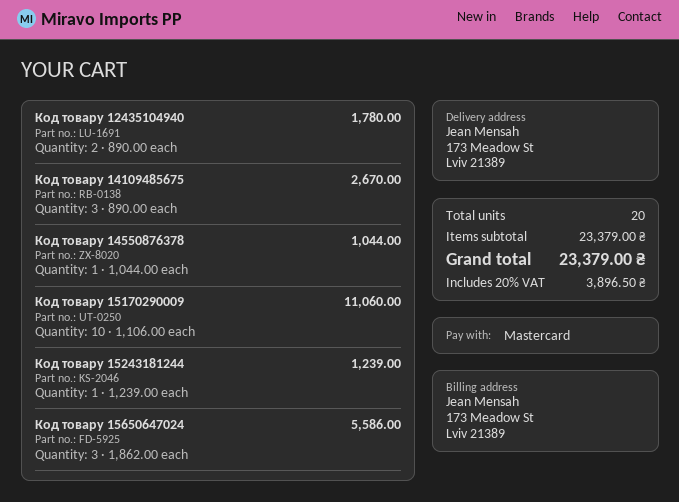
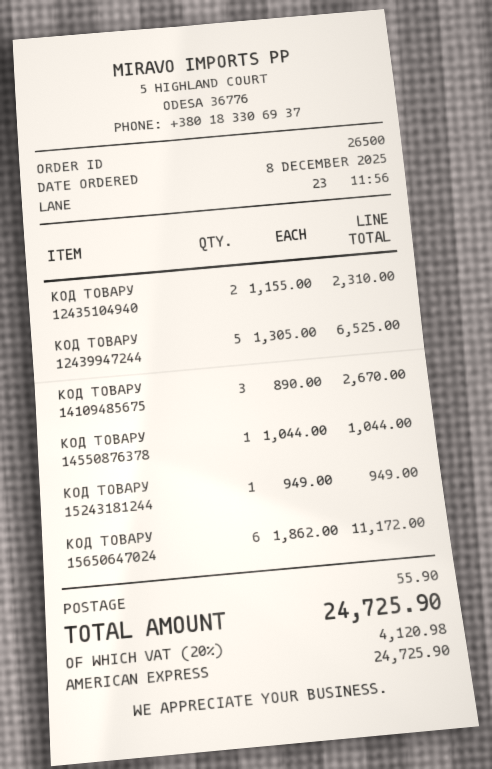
payment method: Mastercard -> American Express
Код товару 12435104940: 2 x 890.00 = 1780.00 -> 2 x 1155.00 = 2310.00
Код товару 15170290009: 10 x 1106.00 = 11060.00 -> none
Код товару 15243181244: 1 x 1239.00 = 1239.00 -> 1 x 949.00 = 949.00
Код товару 15650647024: 3 x 1862.00 = 5586.00 -> 6 x 1862.00 = 11172.00
КОД ТОВАРУ 12439947244: none -> 5 x 1305.00 = 6525.00
shipping: none -> 55.90
tax: 20% = 3896.50 -> 20% = 4120.98
total: 23379.00 -> 24725.90

